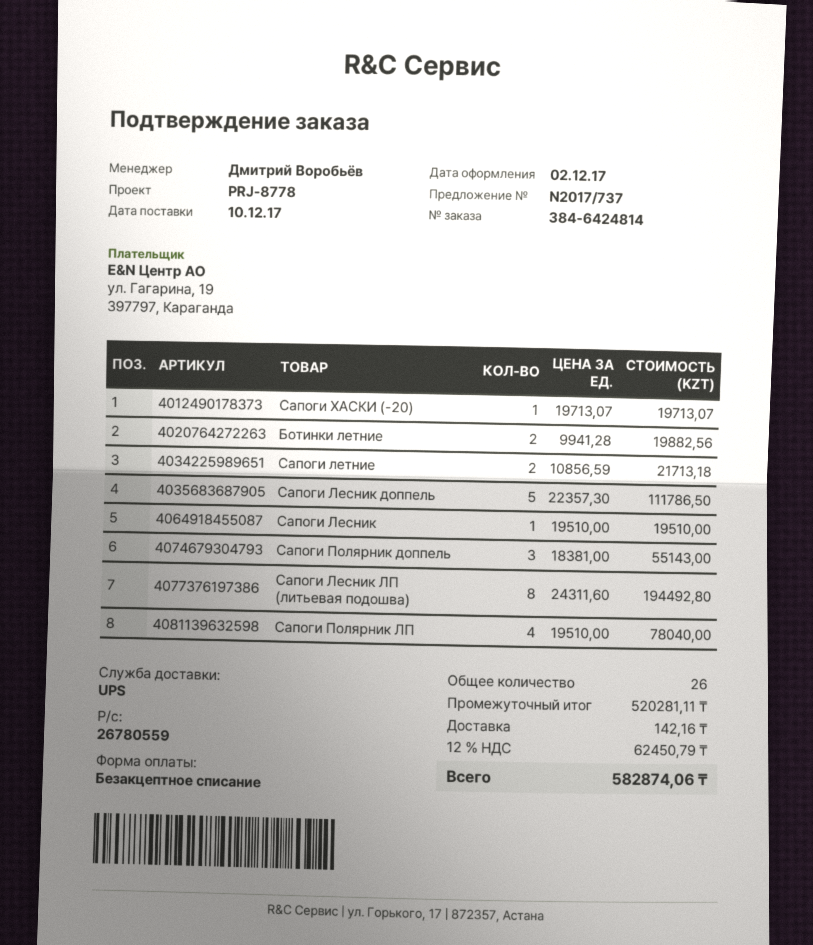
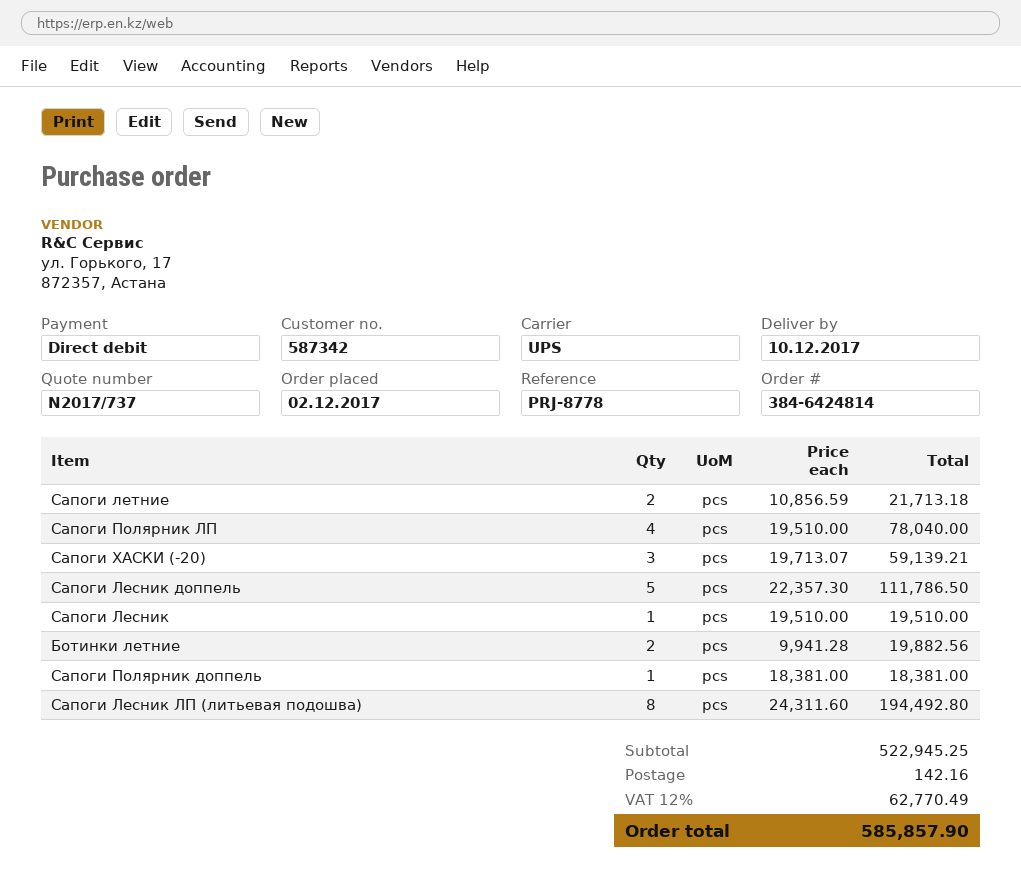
Сапоги ХАСКИ (-20): 1 x 19713.07 = 19713.07 -> 3 x 19713.07 = 59139.21
Сапоги Полярник доппель: 3 x 18381.00 = 55143.00 -> 1 x 18381.00 = 18381.00
subtotal: 520281.11 -> 522945.25
tax: 12% = 62450.79 -> 12% = 62770.49
total: 582874.06 -> 585857.90

